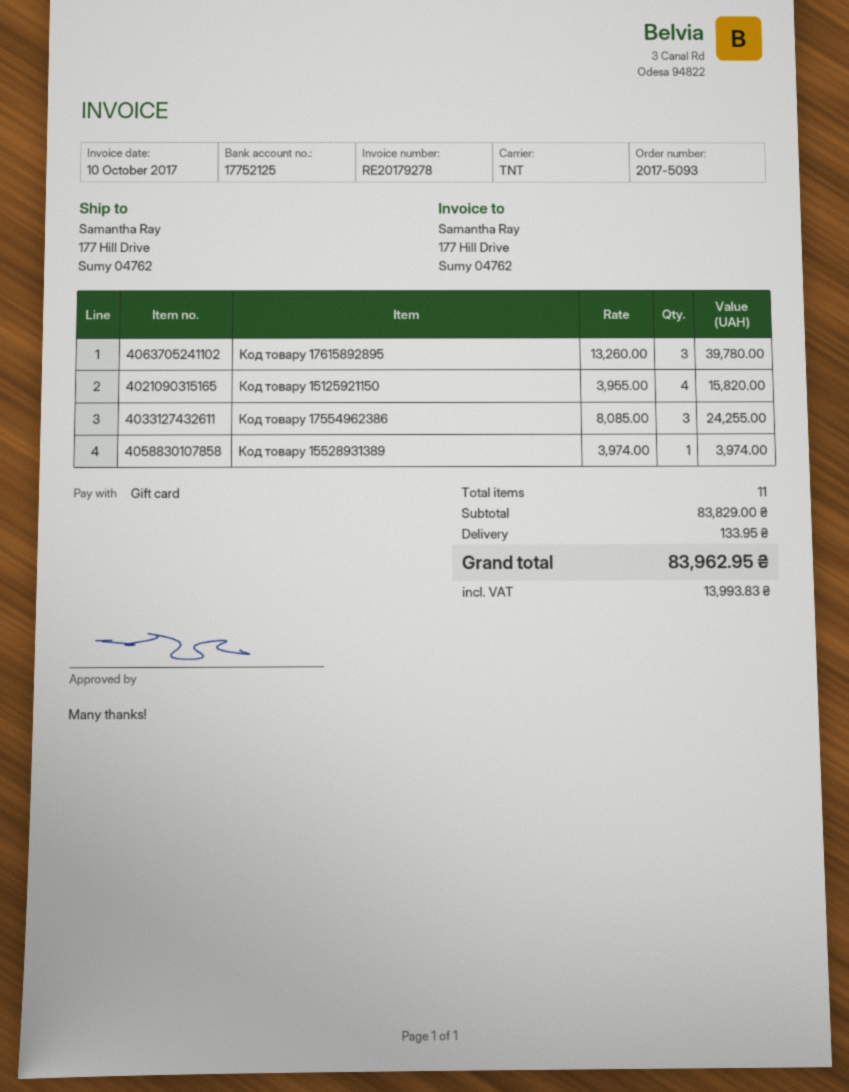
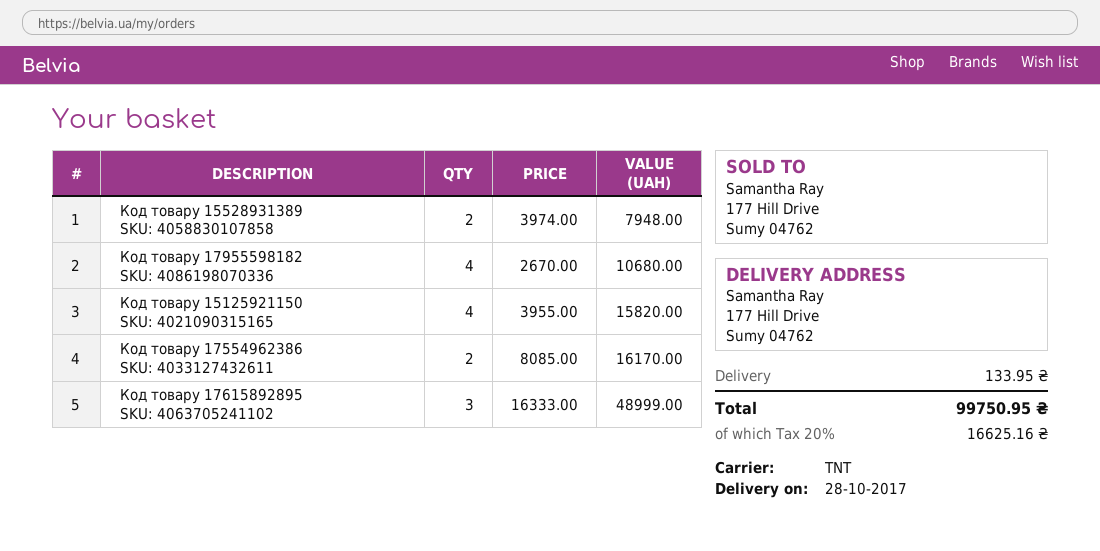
Код товару 17615892895: 3 x 13260.00 = 39780.00 -> 3 x 16333.00 = 48999.00
Код товару 17554962386: 3 x 8085.00 = 24255.00 -> 2 x 8085.00 = 16170.00
Код товару 15528931389: 1 x 3974.00 = 3974.00 -> 2 x 3974.00 = 7948.00
Код товару 17955598182: none -> 4 x 2670.00 = 10680.00
tax: 13993.83 -> 16625.16
total: 83962.95 -> 99750.95

